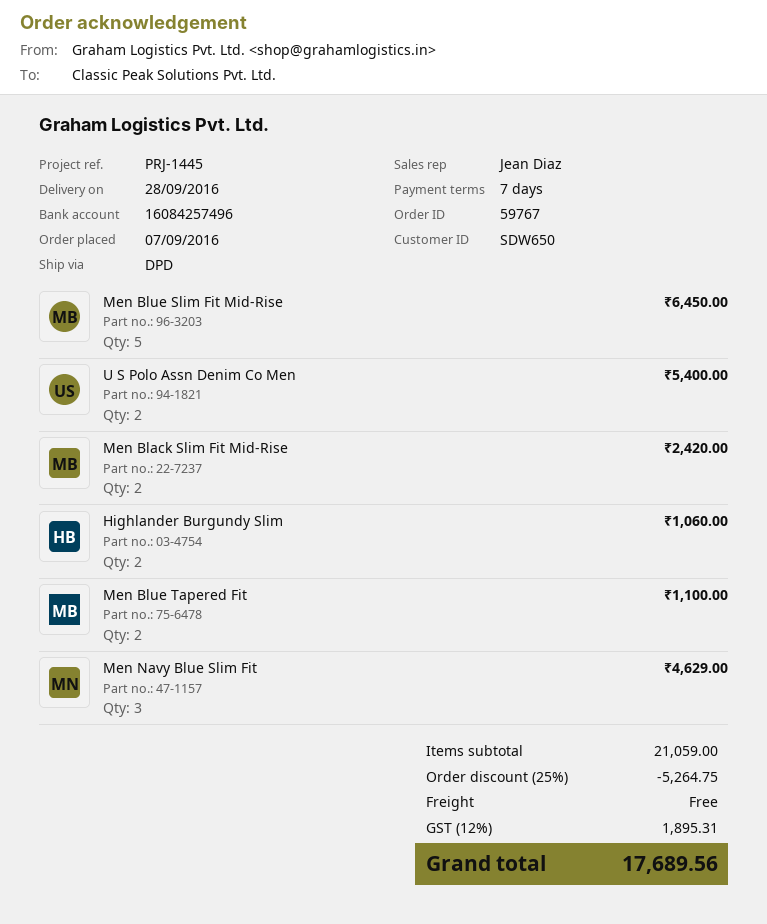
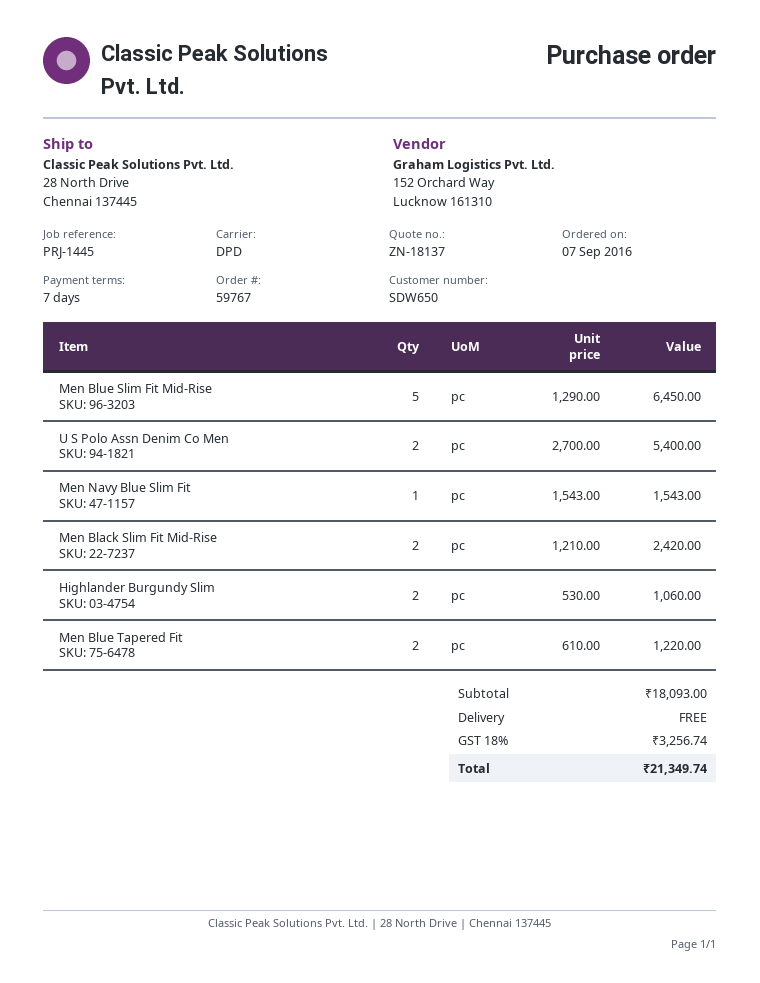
Men Blue Tapered Fit: 2 for 1100.00 -> 2 for 1220.00
Men Navy Blue Slim Fit: 3 for 4629.00 -> 1 for 1543.00
subtotal: 21059.00 -> 18093.00
discount: 25% = 5264.75 -> none
tax: 12% = 1895.31 -> 18% = 3256.74
total: 17689.56 -> 21349.74

